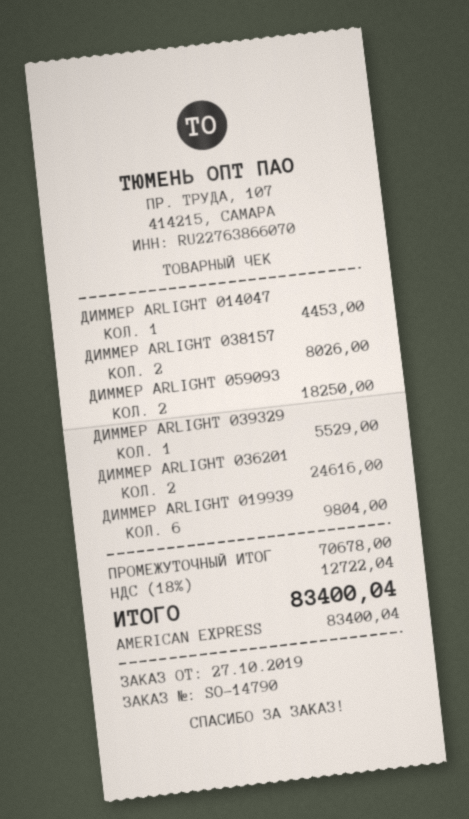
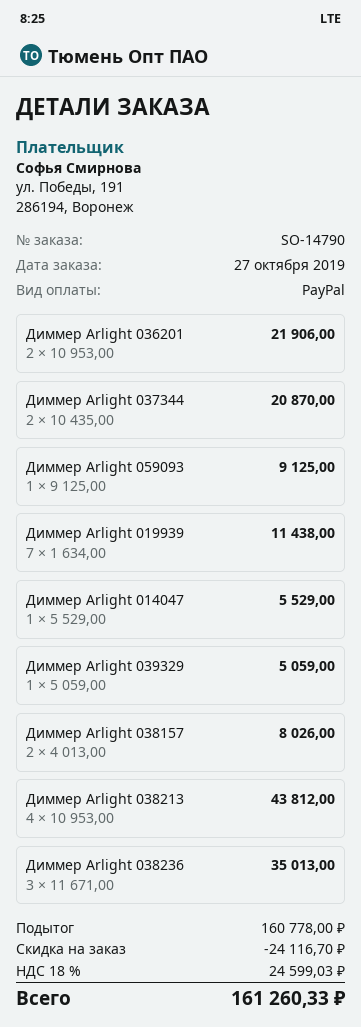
payment method: American Express -> PayPal
ДИММЕР ARLIGHT 014047: 1 for 4453.00 -> 1 for 5529.00
ДИММЕР ARLIGHT 059093: 2 for 18250.00 -> 1 for 9125.00
ДИММЕР ARLIGHT 039329: 1 for 5529.00 -> 1 for 5059.00
ДИММЕР ARLIGHT 036201: 2 for 24616.00 -> 2 for 21906.00
ДИММЕР ARLIGHT 019939: 6 for 9804.00 -> 7 for 11438.00
Диммер Arlight 037344: none -> 2 for 20870.00
Диммер Arlight 038213: none -> 4 for 43812.00
Диммер Arlight 038236: none -> 3 for 35013.00
subtotal: 70678.00 -> 160778.00
discount: none -> 24116.70
tax: 18% = 12722.04 -> 18% = 24599.03
total: 83400.04 -> 161260.33

